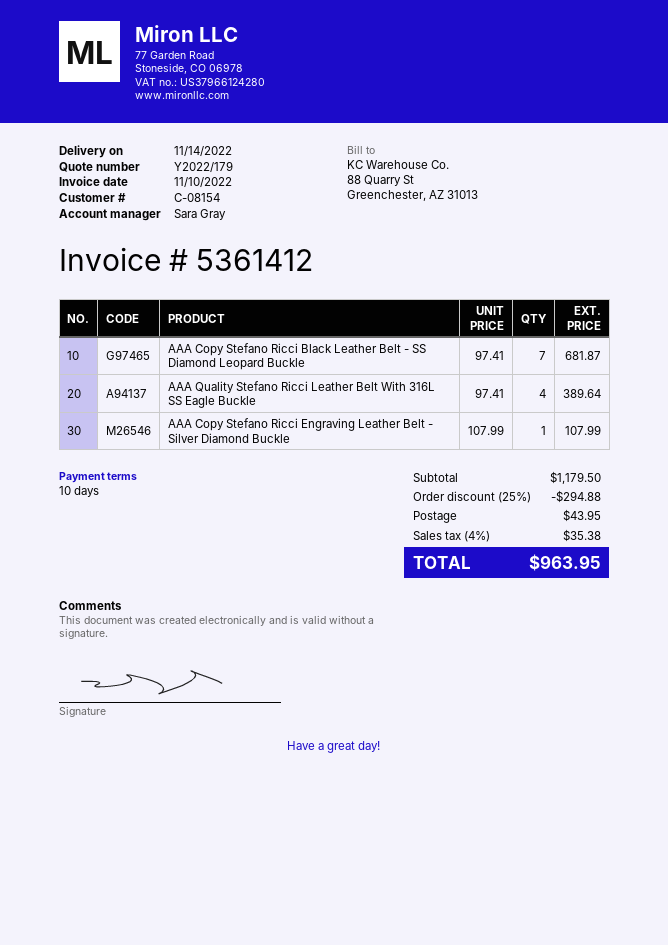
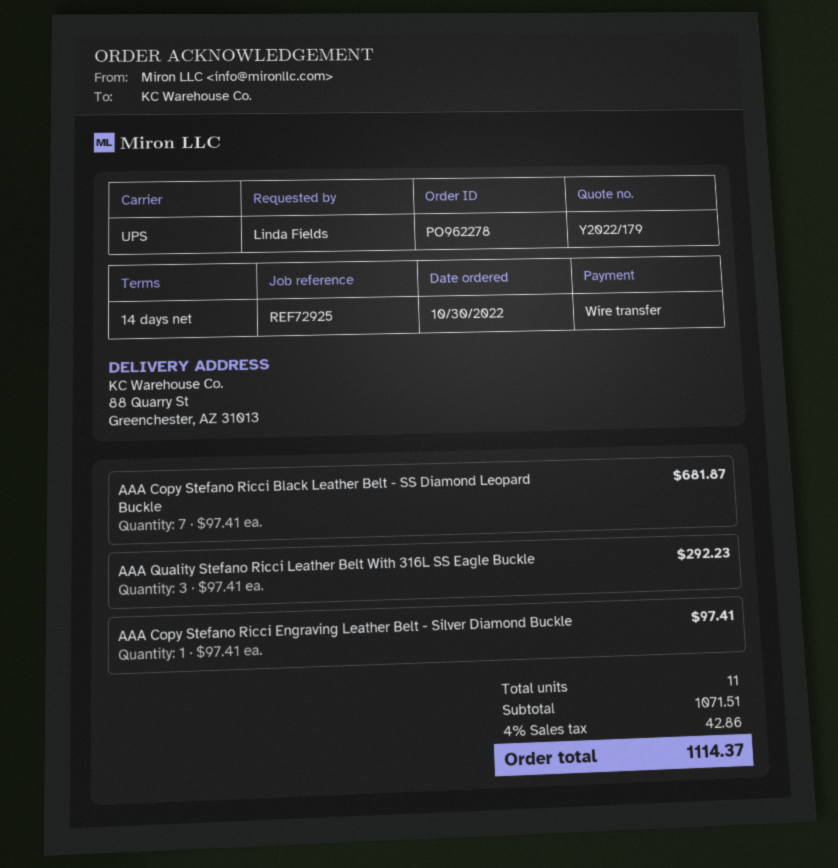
payment terms: 10 days -> 14 days
AAA Quality Stefano Ricci Leather Belt With 316L SS Eagle Buckle: 4 x 97.41 = 389.64 -> 3 x 97.41 = 292.23
AAA Copy Stefano Ricci Engraving Leather Belt - Silver Diamond Buckle: 1 x 107.99 = 107.99 -> 1 x 97.41 = 97.41
subtotal: 1179.50 -> 1071.51
discount: 25% = 294.88 -> none
shipping: 43.95 -> none
tax: 4% = 35.38 -> 4% = 42.86
total: 963.95 -> 1114.37

